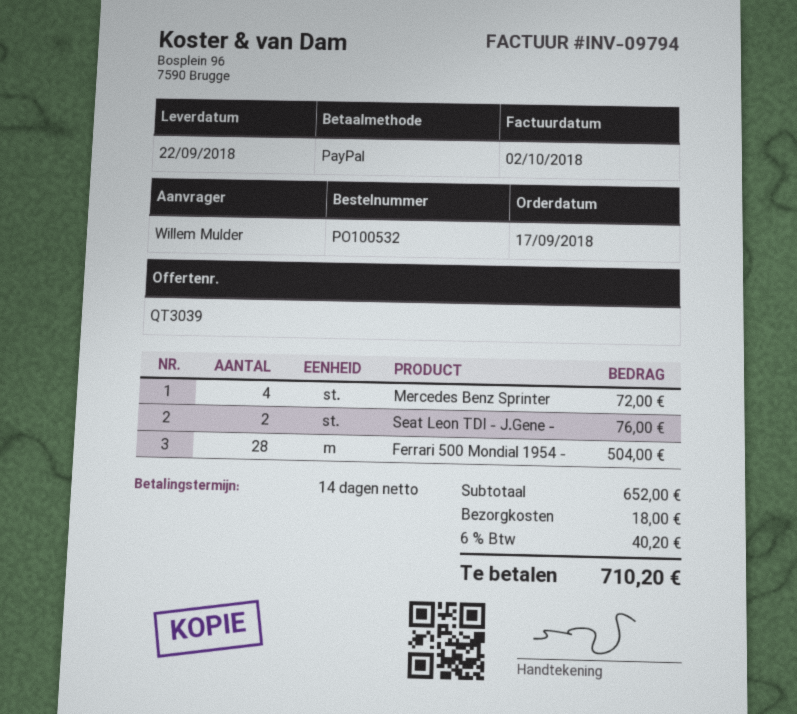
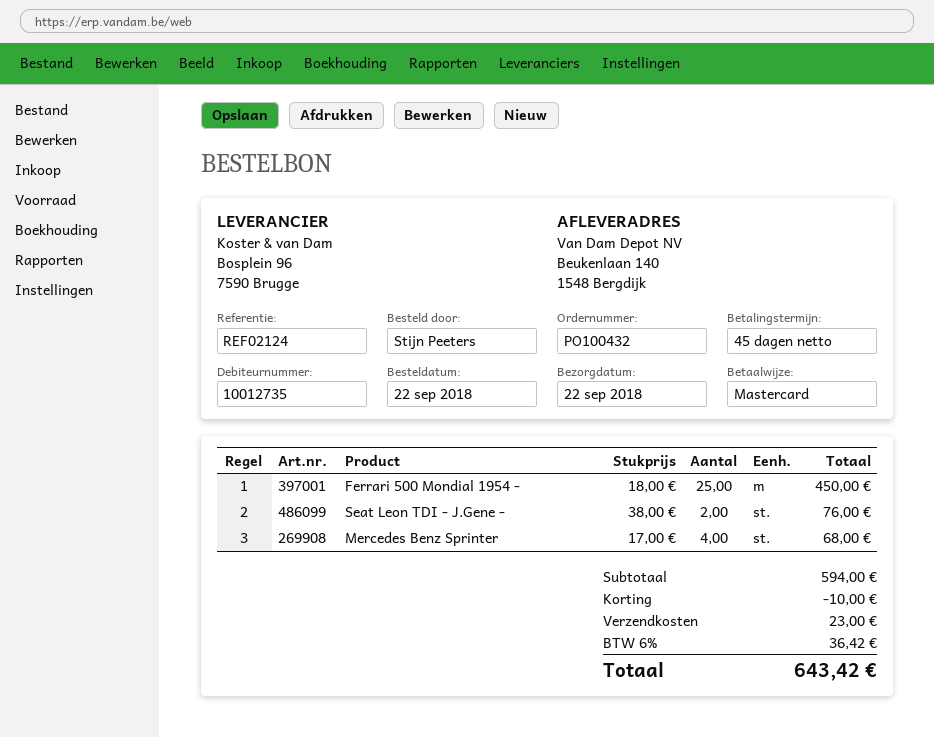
order number: PO100532 -> PO100432
order date: 2018-09-17 -> 2018-09-22
payment terms: 14 days -> 45 days
ordered by: Willem Mulder -> Stijn Peeters
payment method: PayPal -> Mastercard
Mercedes Benz Sprinter: 4 for 72.00 -> 4 for 68.00
Ferrari 500 Mondial 1954 -: 28 for 504.00 -> 25 for 450.00
subtotal: 652.00 -> 594.00
discount: none -> 10.00
shipping: 18.00 -> 23.00
tax: 6% = 40.20 -> 6% = 36.42
total: 710.20 -> 643.42

